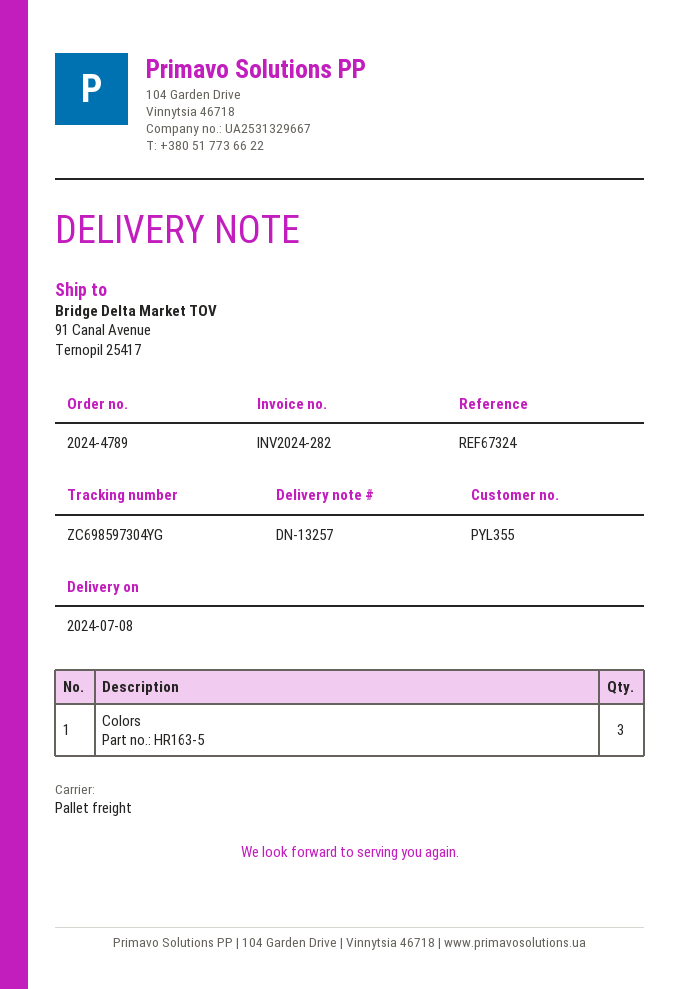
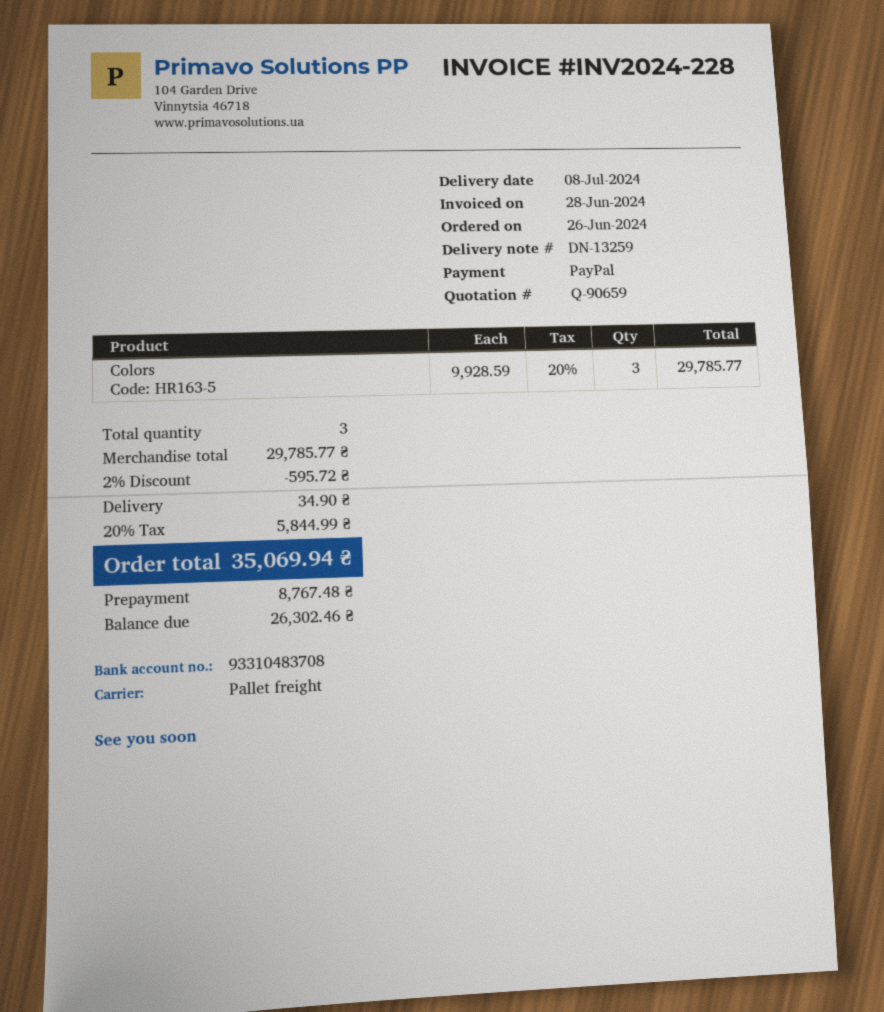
delivery note number: DN-13257 -> DN-13259
invoice number: INV2024-282 -> INV2024-228

